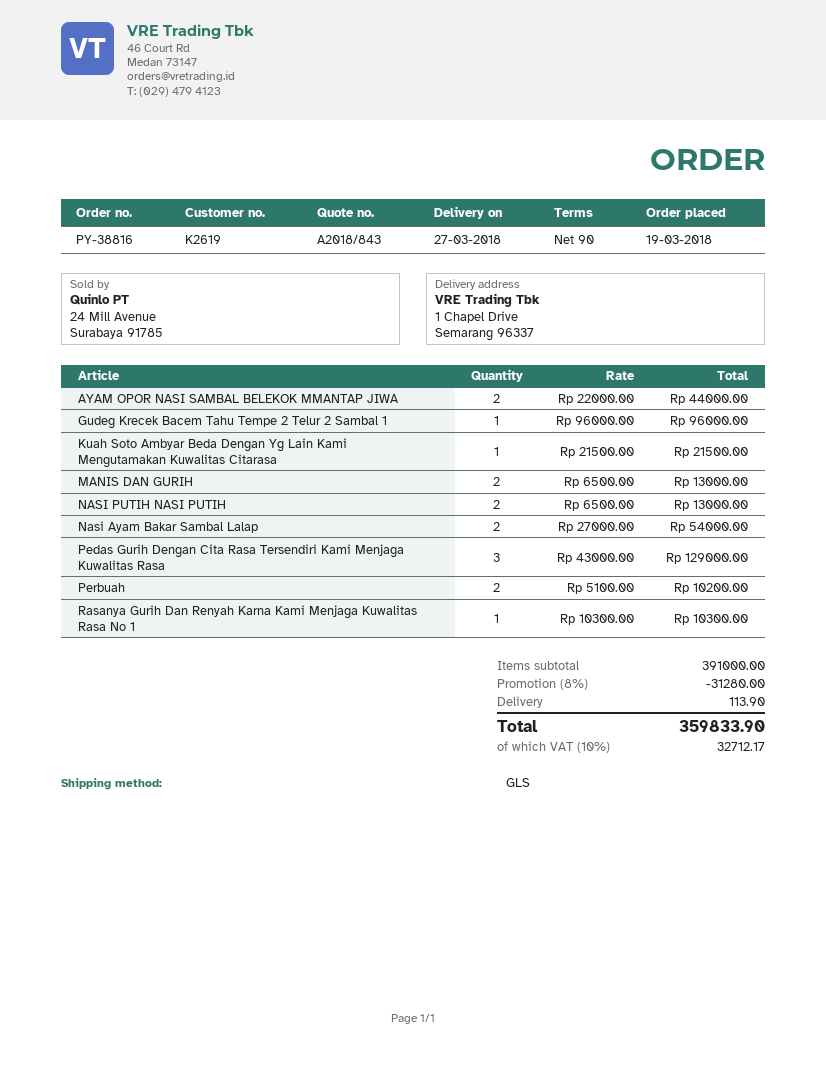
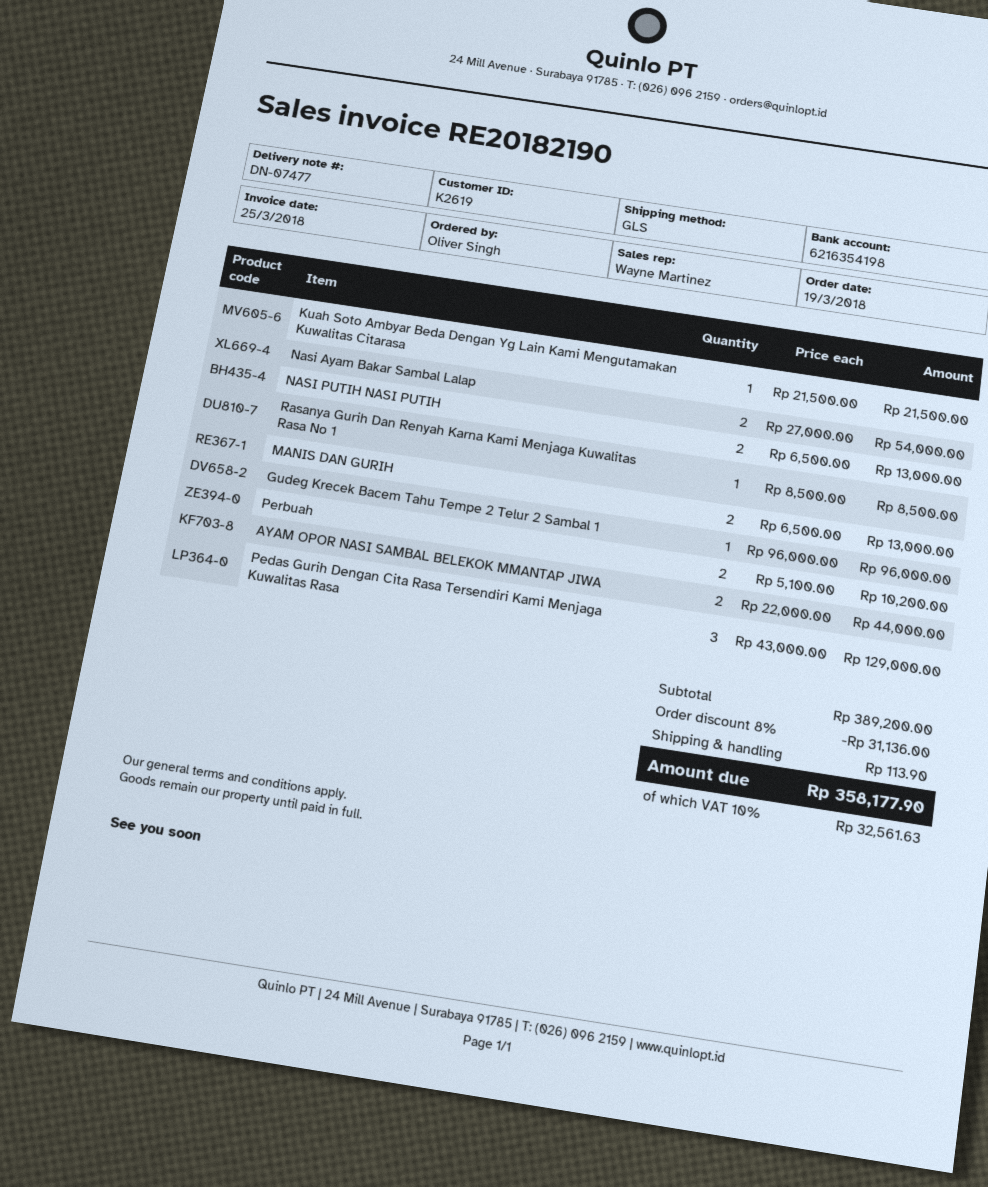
Rasanya Gurih Dan Renyah Karna Kami Menjaga Kuwalitas Rasa No 1: 1 x 10300.00 = 10300.00 -> 1 x 8500.00 = 8500.00
subtotal: 391000.00 -> 389200.00
discount: 8% = 31280.00 -> 8% = 31136.00
tax: 10% = 32712.17 -> 10% = 32561.63
total: 359833.90 -> 358177.90

